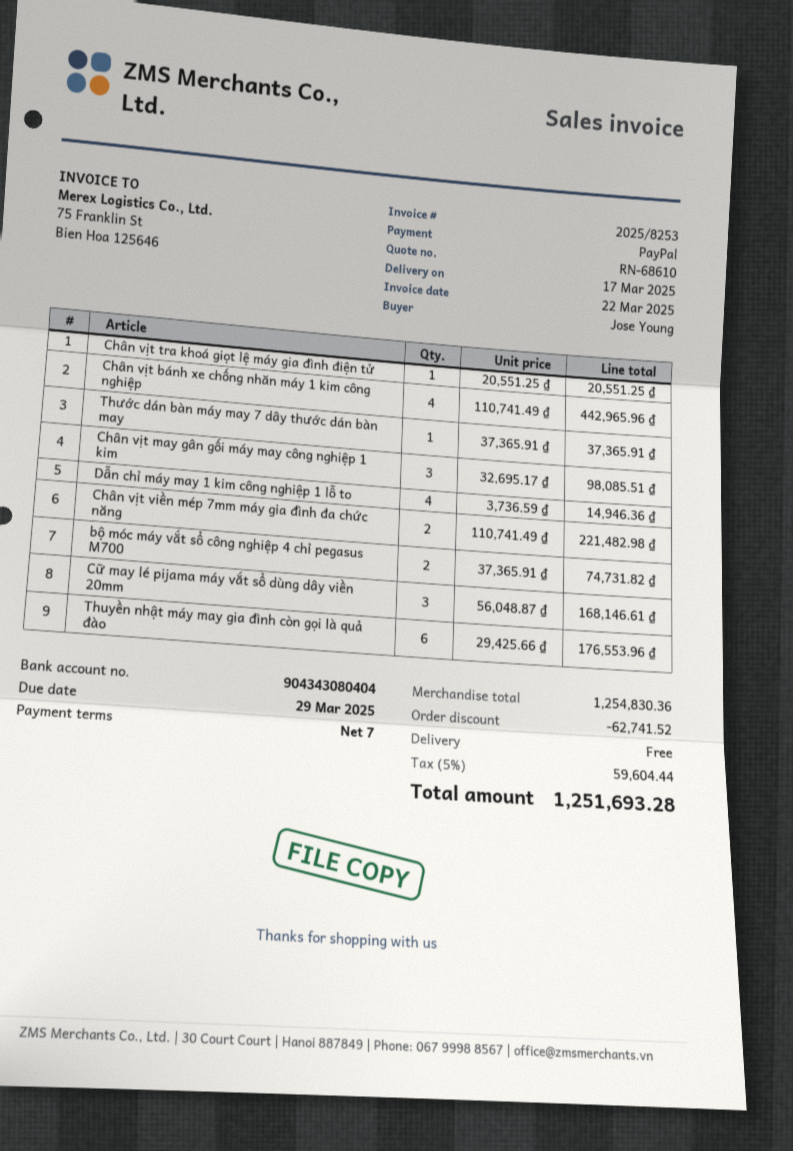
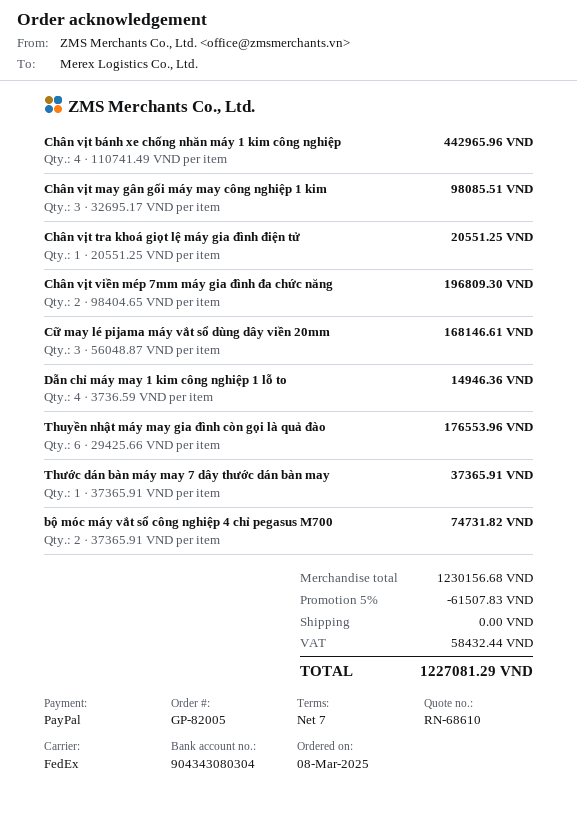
bank account: 904343080404 -> 904343080304
Chân vịt viền mép 7mm máy gia đình đa chức năng: 2 x 110741.49 = 221482.98 -> 2 x 98404.65 = 196809.30
subtotal: 1254830.36 -> 1230156.68
discount: 62741.52 -> 61507.83
tax: 59604.44 -> 58432.44
total: 1251693.28 -> 1227081.29

